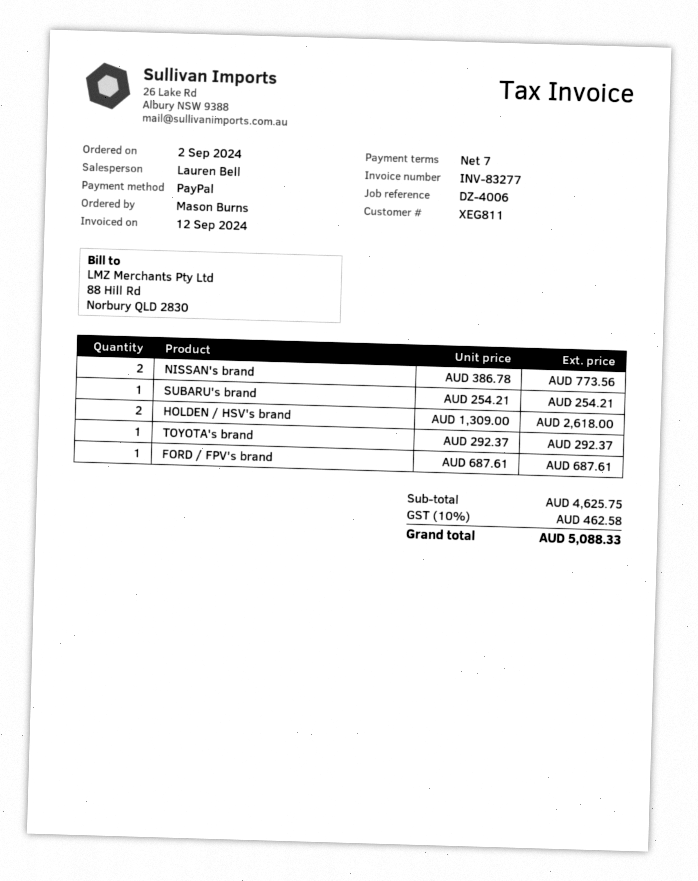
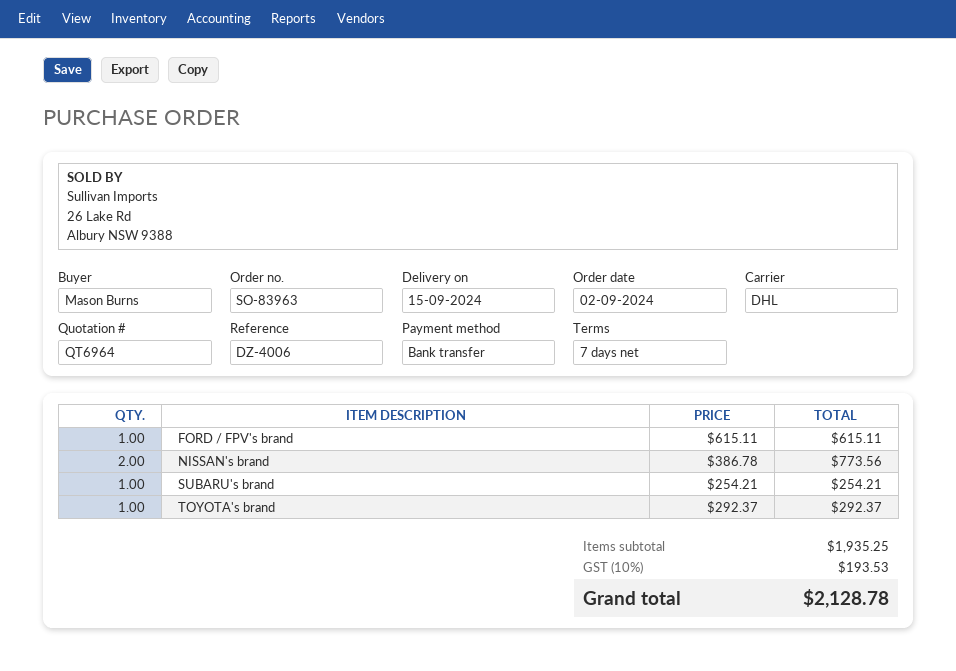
payment method: PayPal -> bank transfer
HOLDEN / HSV's brand: 2 x 1309.00 = 2618.00 -> none
FORD / FPV's brand: 1 x 687.61 = 687.61 -> 1 x 615.11 = 615.11
subtotal: 4625.75 -> 1935.25
tax: 10% = 462.58 -> 10% = 193.53
total: 5088.33 -> 2128.78

